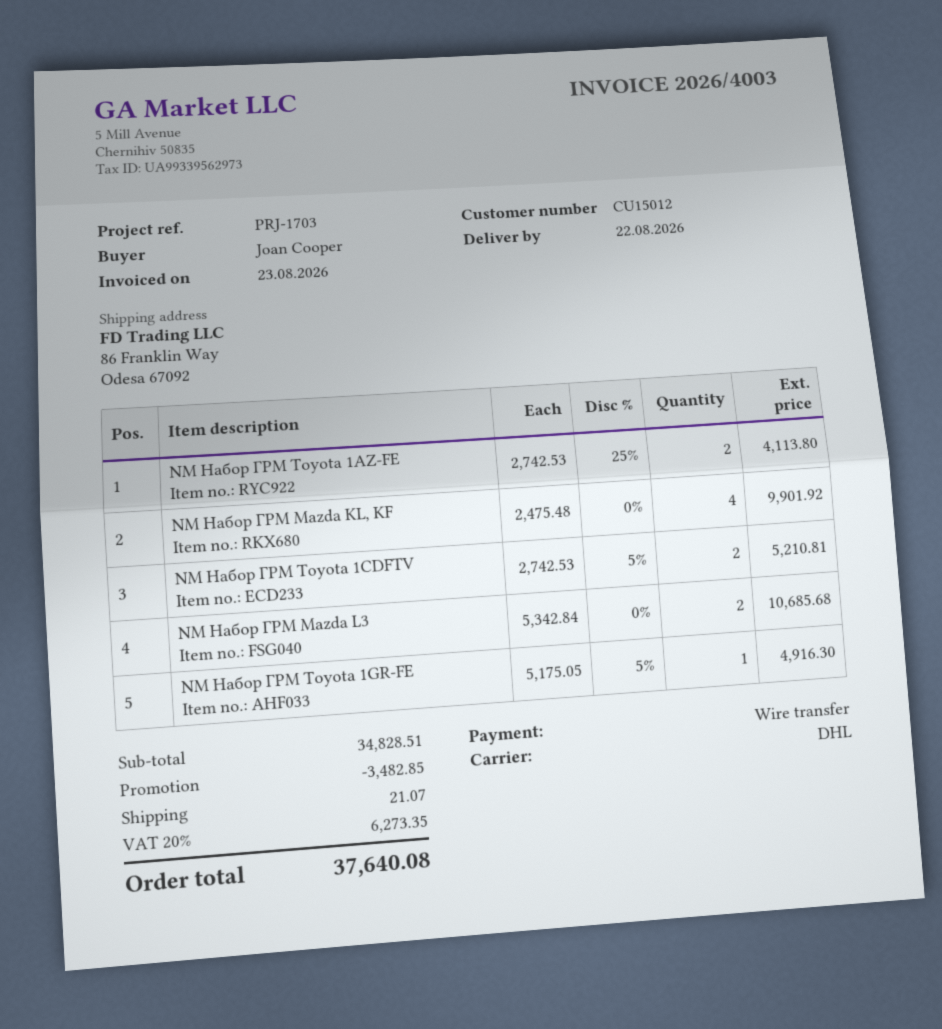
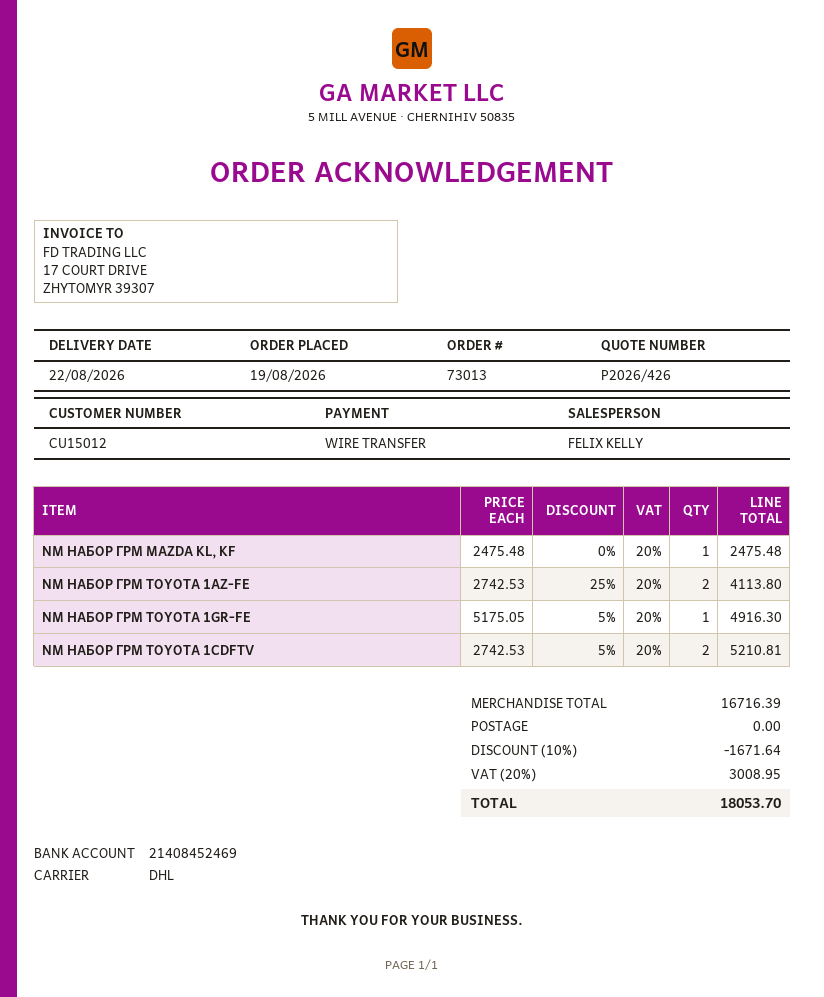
NM Набор ГРМ Mazda KL, KF: 4 x 2475.48 = 9901.92 -> 1 x 2475.48 = 2475.48
NM Набор ГРМ Mazda L3: 2 x 5342.84 = 10685.68 -> none
subtotal: 34828.51 -> 16716.39
discount: 3482.85 -> 1671.64
shipping: 21.07 -> 0.00
tax: 20% = 6273.35 -> 20% = 3008.95
total: 37640.08 -> 18053.70

